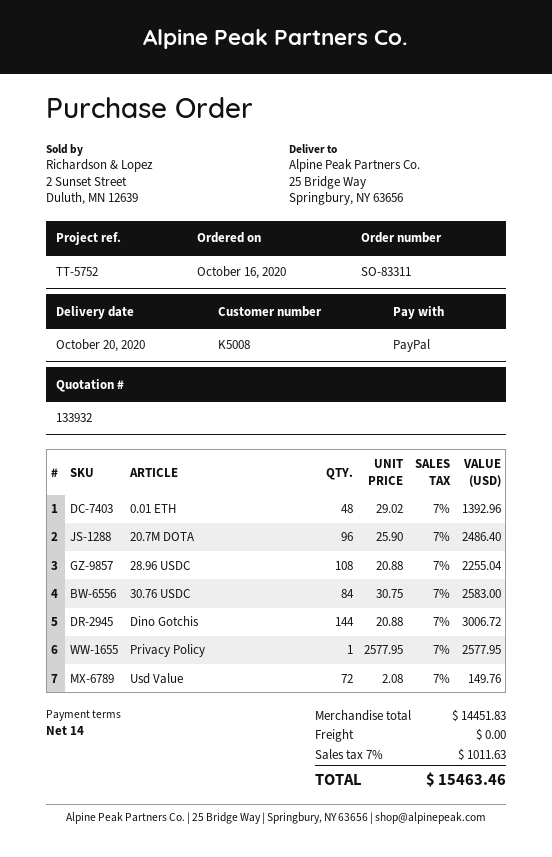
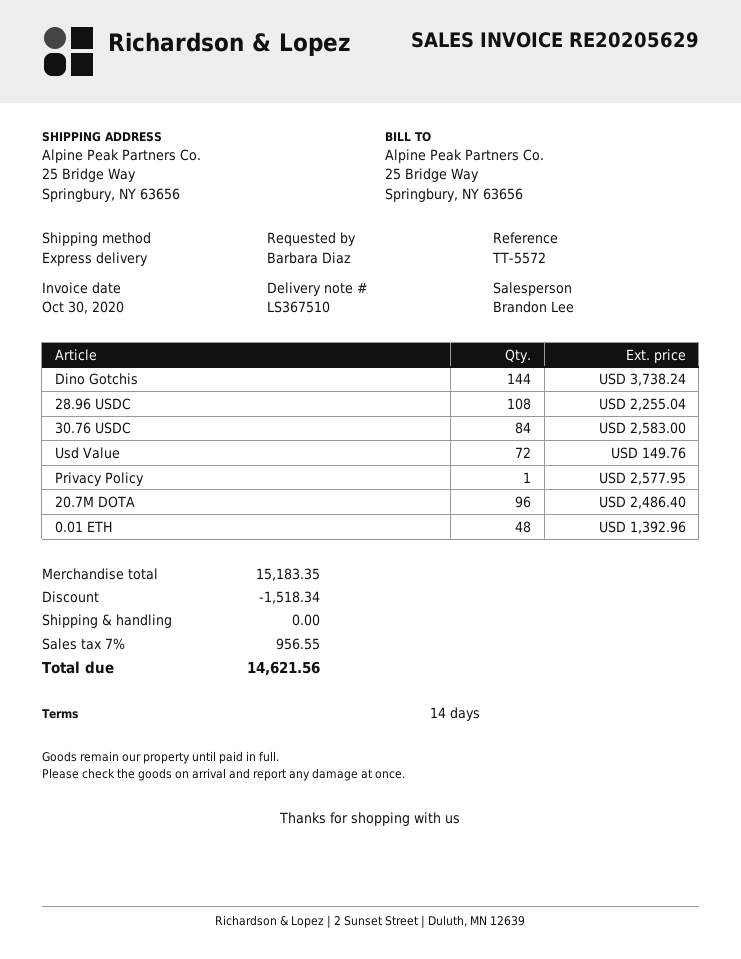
reference: TT-5752 -> TT-5572
Dino Gotchis: 144 for 3006.72 -> 144 for 3738.24
subtotal: 14451.83 -> 15183.35
discount: none -> 1518.34
tax: 7% = 1011.63 -> 7% = 956.55
total: 15463.46 -> 14621.56

